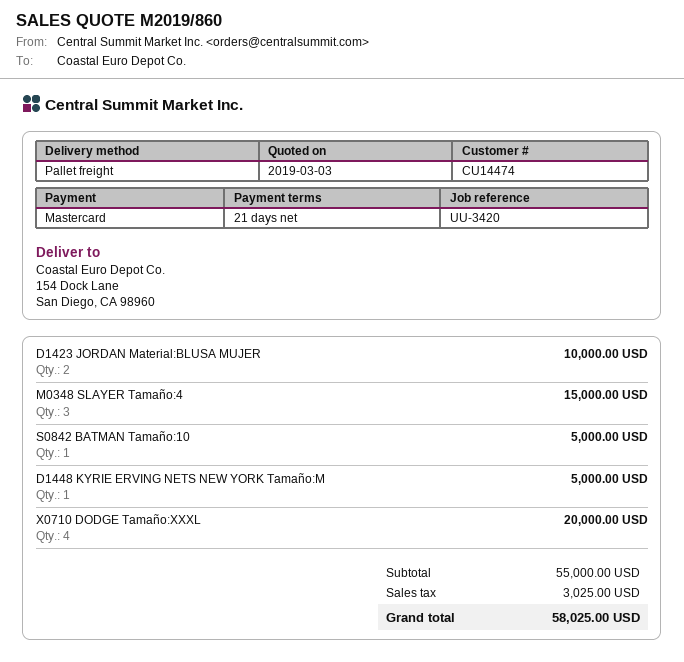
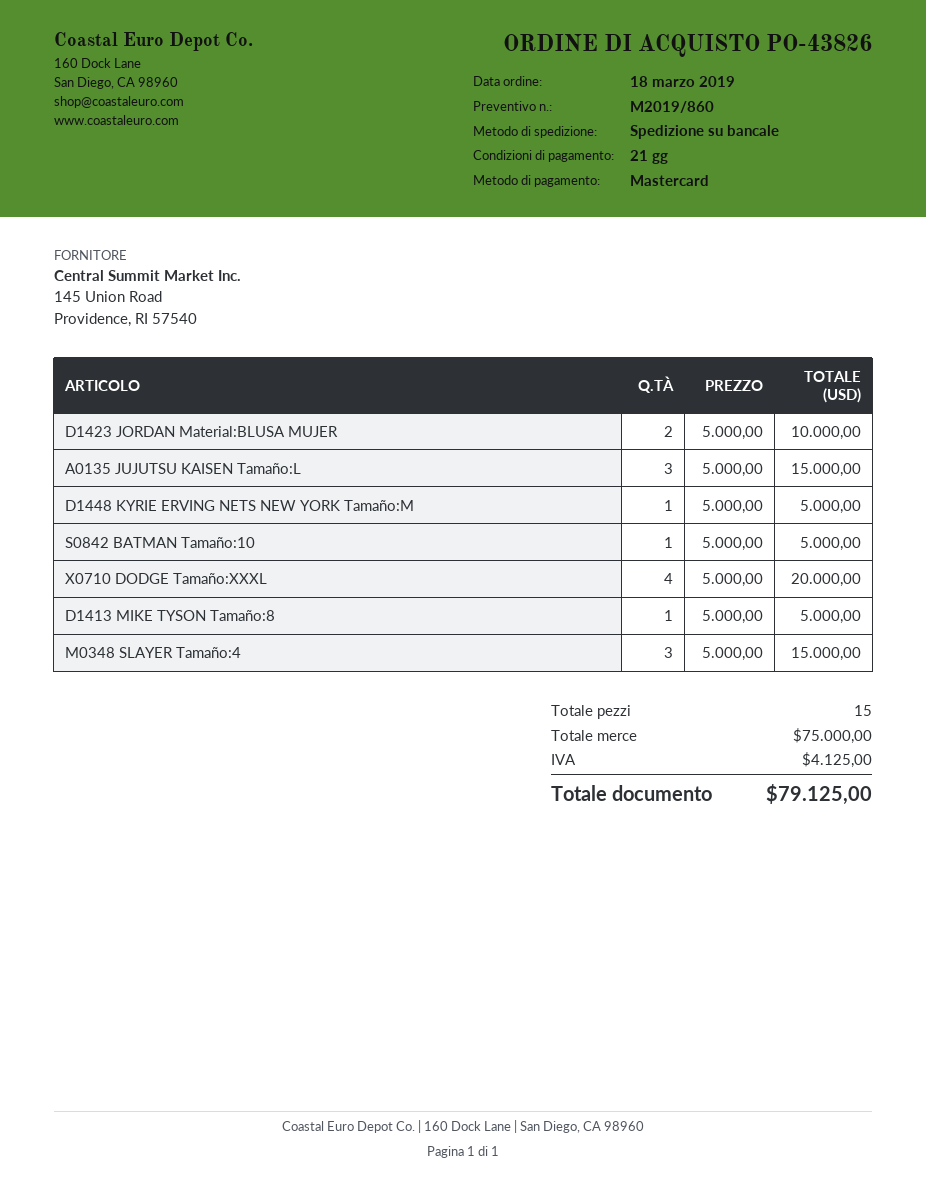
A0135 JUJUTSU KAISEN Tamaño:L: none -> 3 for 15000.00
D1413 MIKE TYSON Tamaño:8: none -> 1 for 5000.00
subtotal: 55000.00 -> 75000.00
tax: 3025.00 -> 4125.00
total: 58025.00 -> 79125.00

